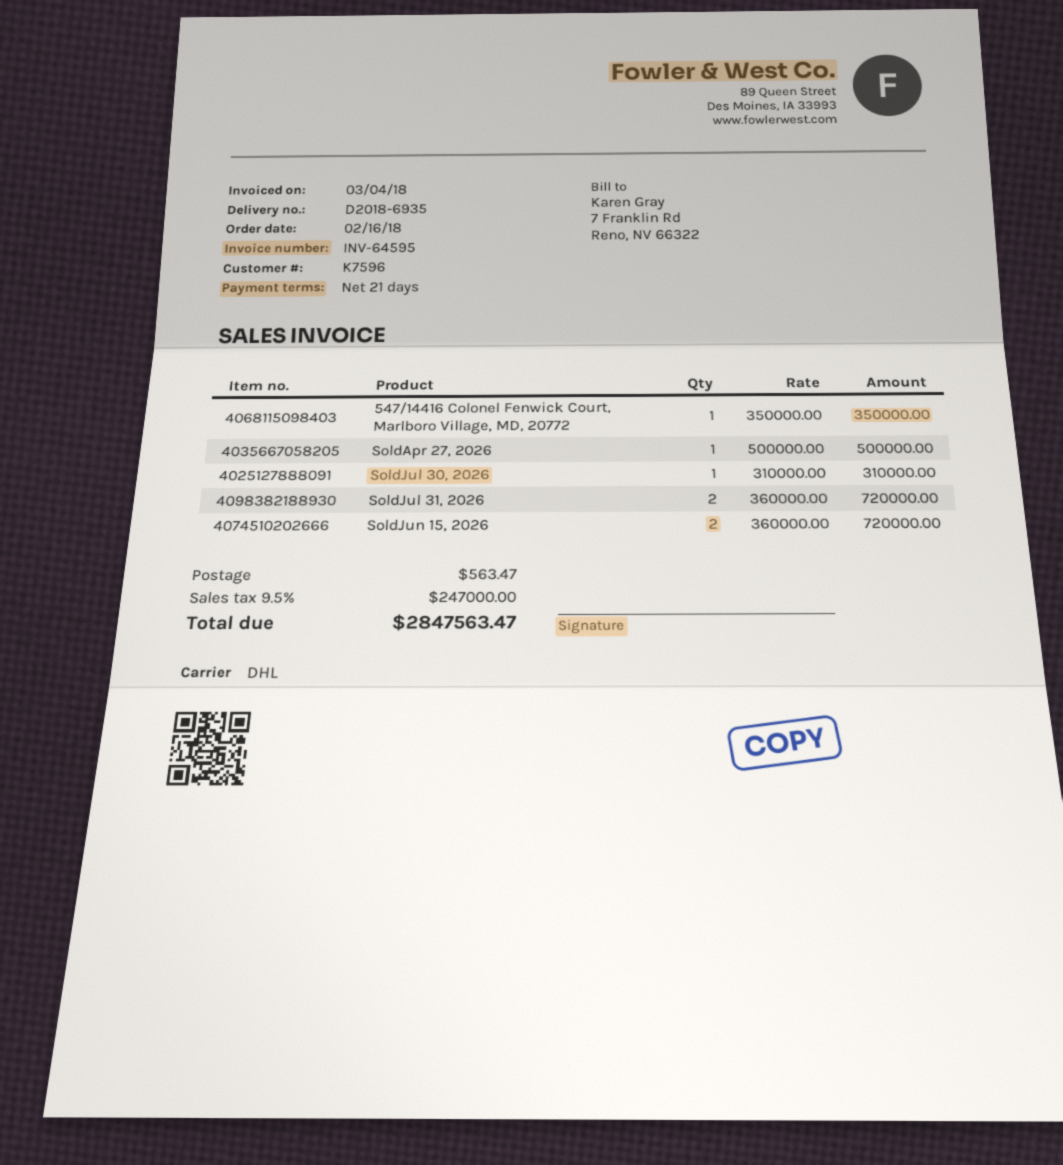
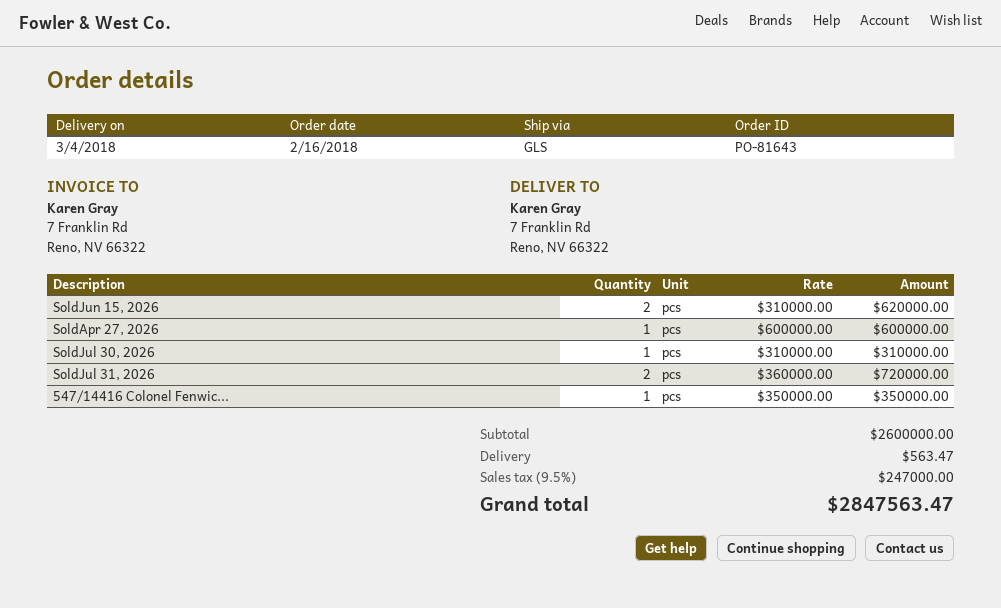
shipping method: DHL -> GLS
SoldApr 27, 2026: 1 x 500000.00 = 500000.00 -> 1 x 600000.00 = 600000.00
SoldJun 15, 2026: 2 x 360000.00 = 720000.00 -> 2 x 310000.00 = 620000.00

